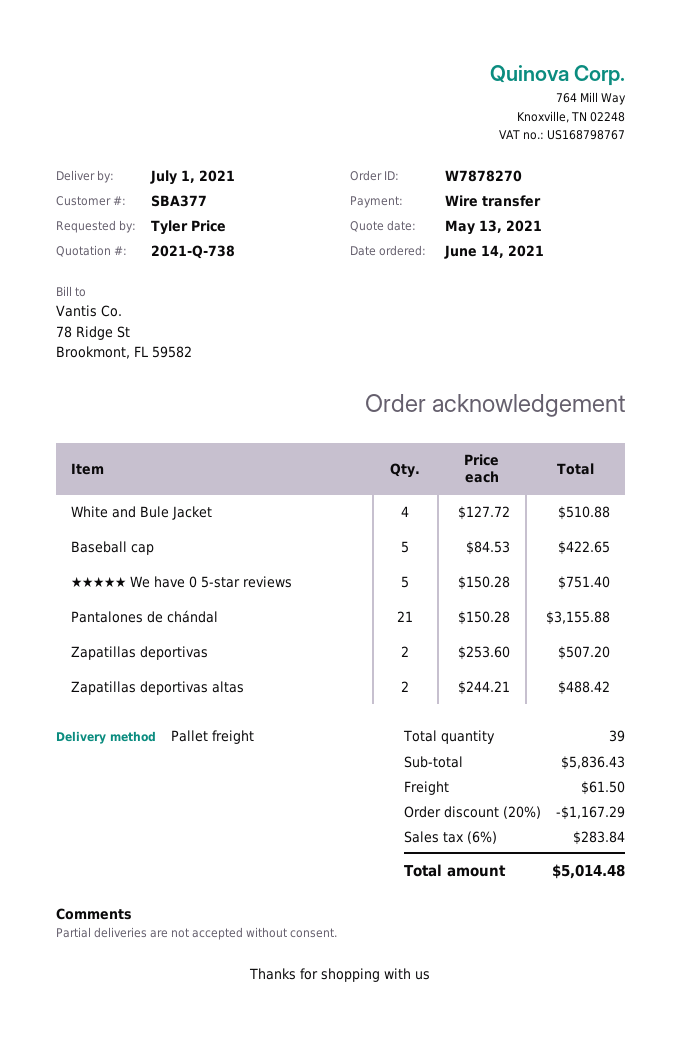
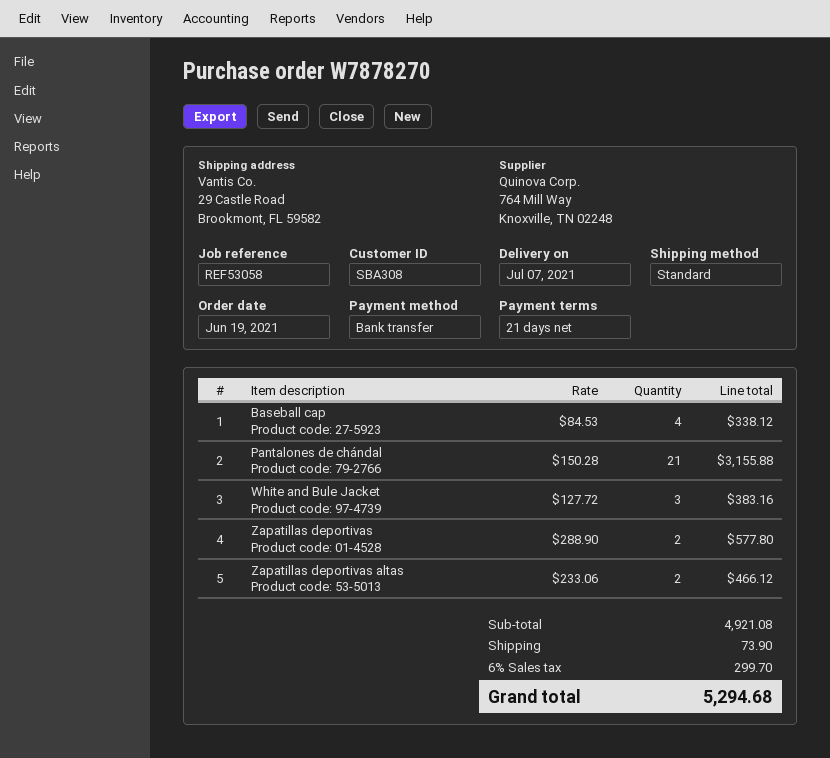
order date: 2021-06-14 -> 2021-06-19
delivery date: 2021-07-01 -> 2021-07-07
customer number: SBA377 -> SBA308
shipping method: pallet freight -> standard
White and Bule Jacket: 4 x 127.72 = 510.88 -> 3 x 127.72 = 383.16
Baseball cap: 5 x 84.53 = 422.65 -> 4 x 84.53 = 338.12
★★★★★ We have 0 5-star reviews: 5 x 150.28 = 751.40 -> none
Zapatillas deportivas: 2 x 253.60 = 507.20 -> 2 x 288.90 = 577.80
Zapatillas deportivas altas: 2 x 244.21 = 488.42 -> 2 x 233.06 = 466.12
subtotal: 5836.43 -> 4921.08
discount: 20% = 1167.29 -> none
shipping: 61.50 -> 73.90
tax: 6% = 283.84 -> 6% = 299.70
total: 5014.48 -> 5294.68

